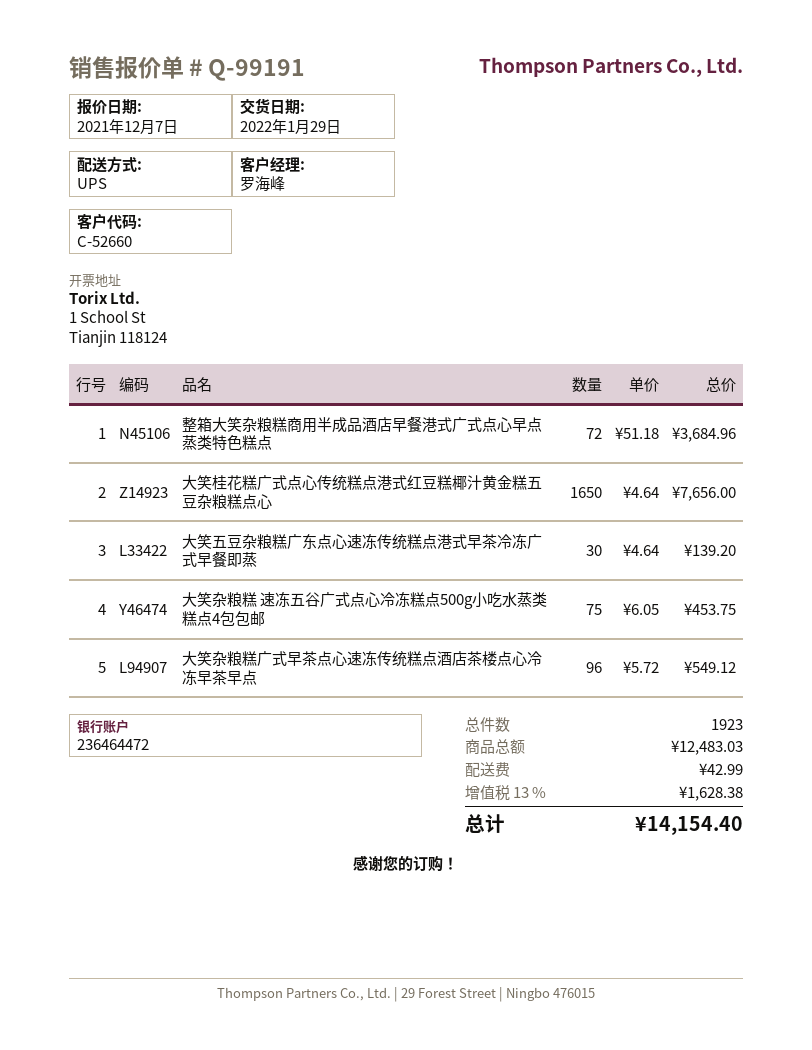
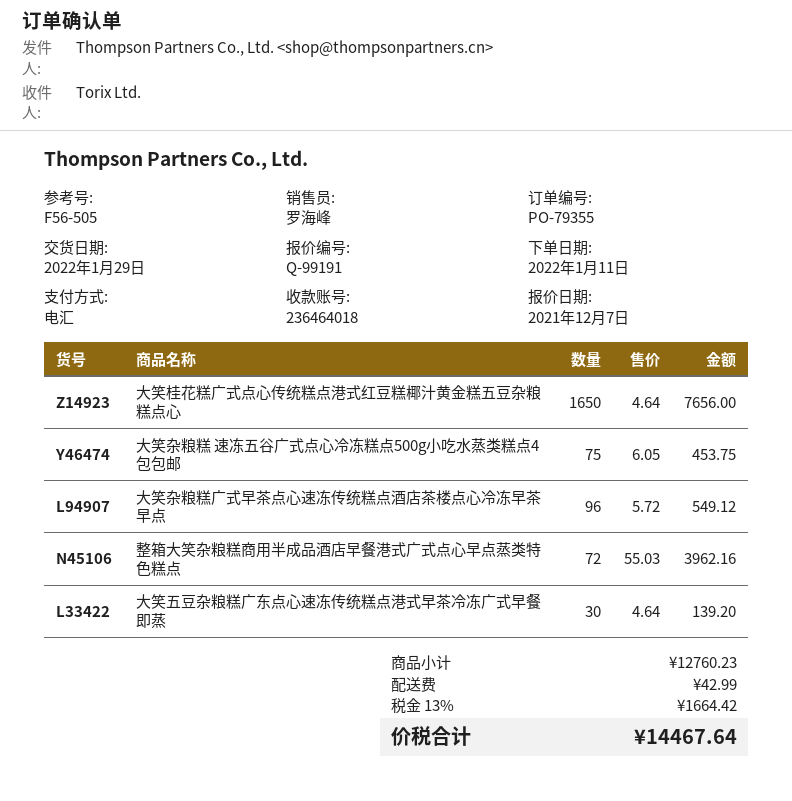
bank account: 236464472 -> 236464018
整箱大笑杂粮糕商用半成品酒店早餐港式广式点心早点蒸类特色糕点: 72 x 51.18 = 3684.96 -> 72 x 55.03 = 3962.16
subtotal: 12483.03 -> 12760.23
tax: 13% = 1628.38 -> 13% = 1664.42
total: 14154.40 -> 14467.64

